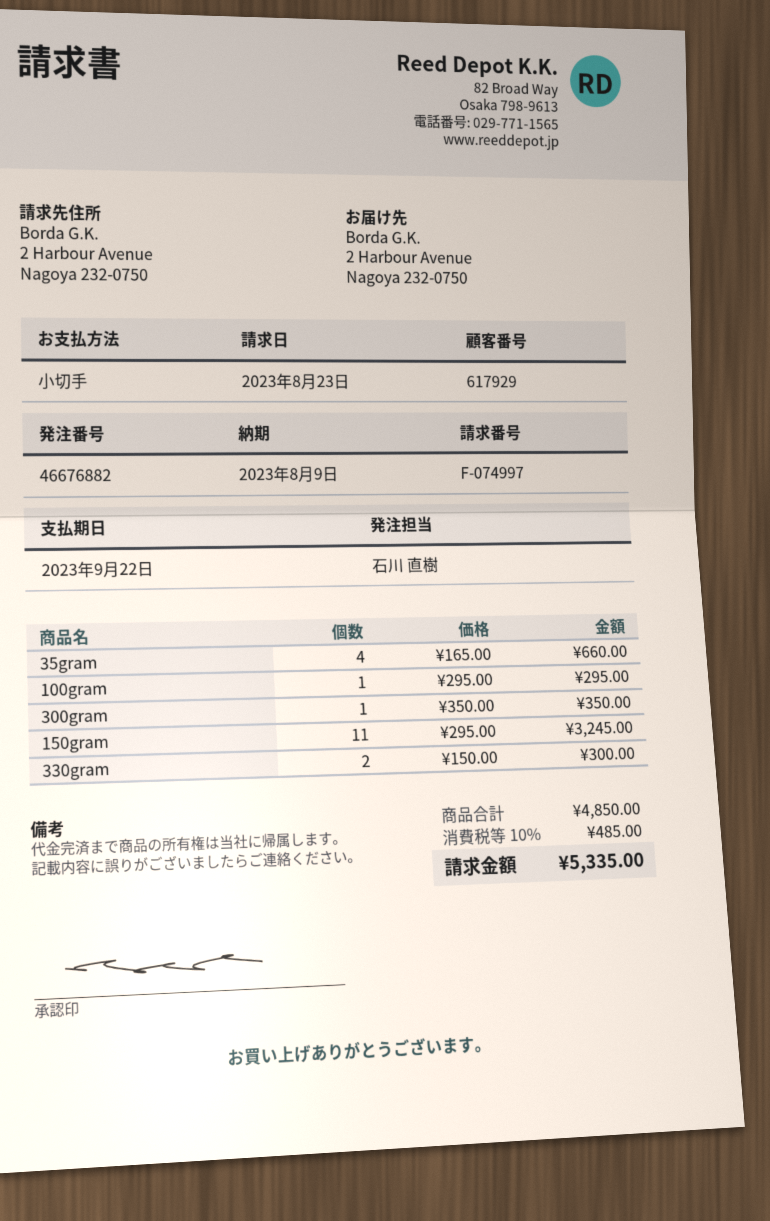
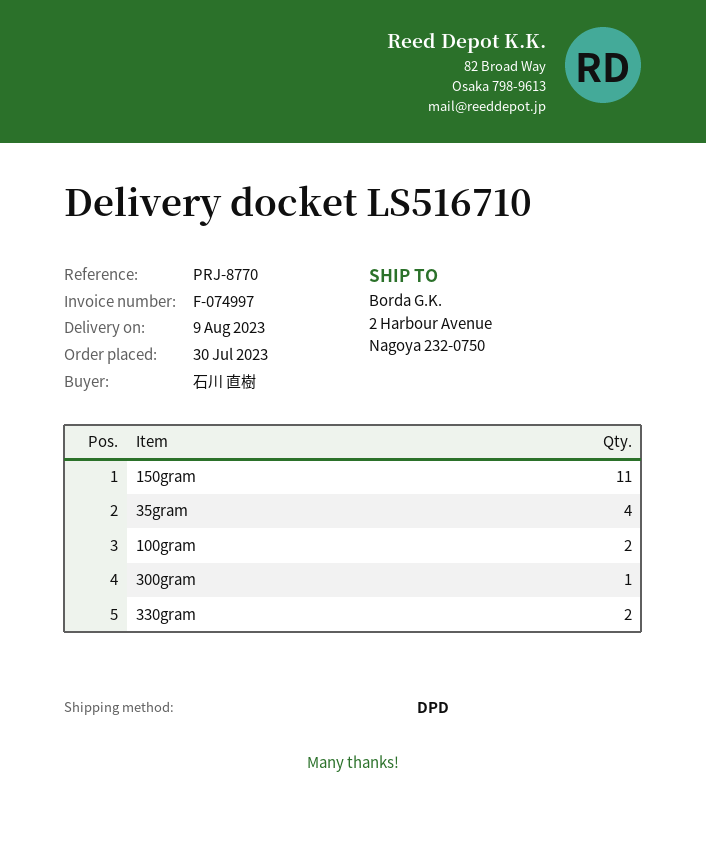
100gram: 1 -> 2

